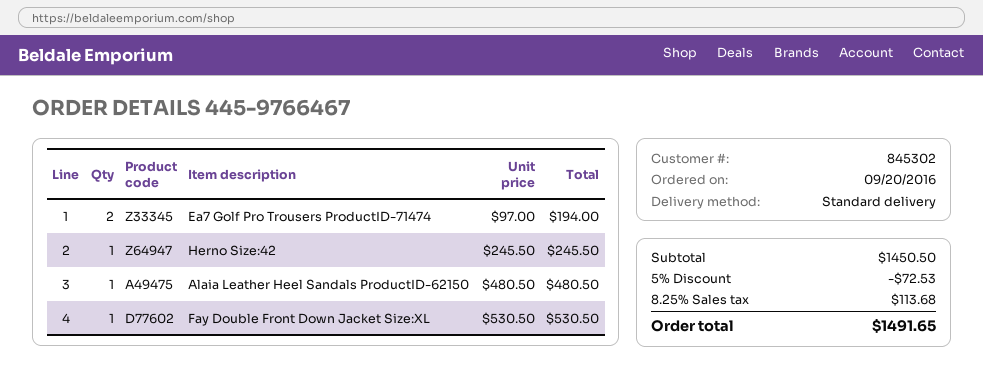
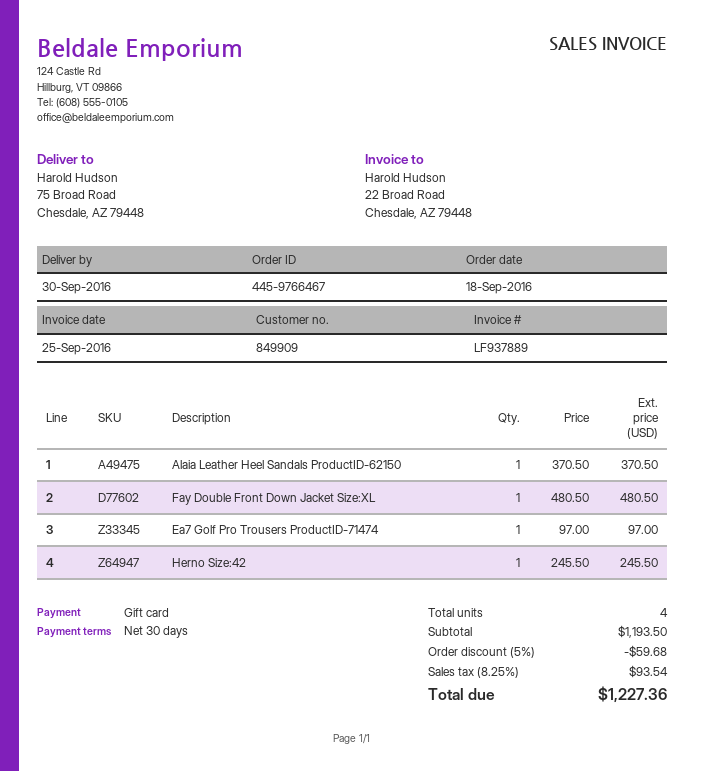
order date: 2016-09-20 -> 2016-09-18
customer number: 845302 -> 849909
Ea7 Golf Pro Trousers ProductID-71474: 2 x 97.00 = 194.00 -> 1 x 97.00 = 97.00
Alaia Leather Heel Sandals ProductID-62150: 1 x 480.50 = 480.50 -> 1 x 370.50 = 370.50
Fay Double Front Down Jacket Size:XL: 1 x 530.50 = 530.50 -> 1 x 480.50 = 480.50
subtotal: 1450.50 -> 1193.50
discount: 5% = 72.53 -> 5% = 59.68
tax: 8.25% = 113.68 -> 8.25% = 93.54
total: 1491.65 -> 1227.36

